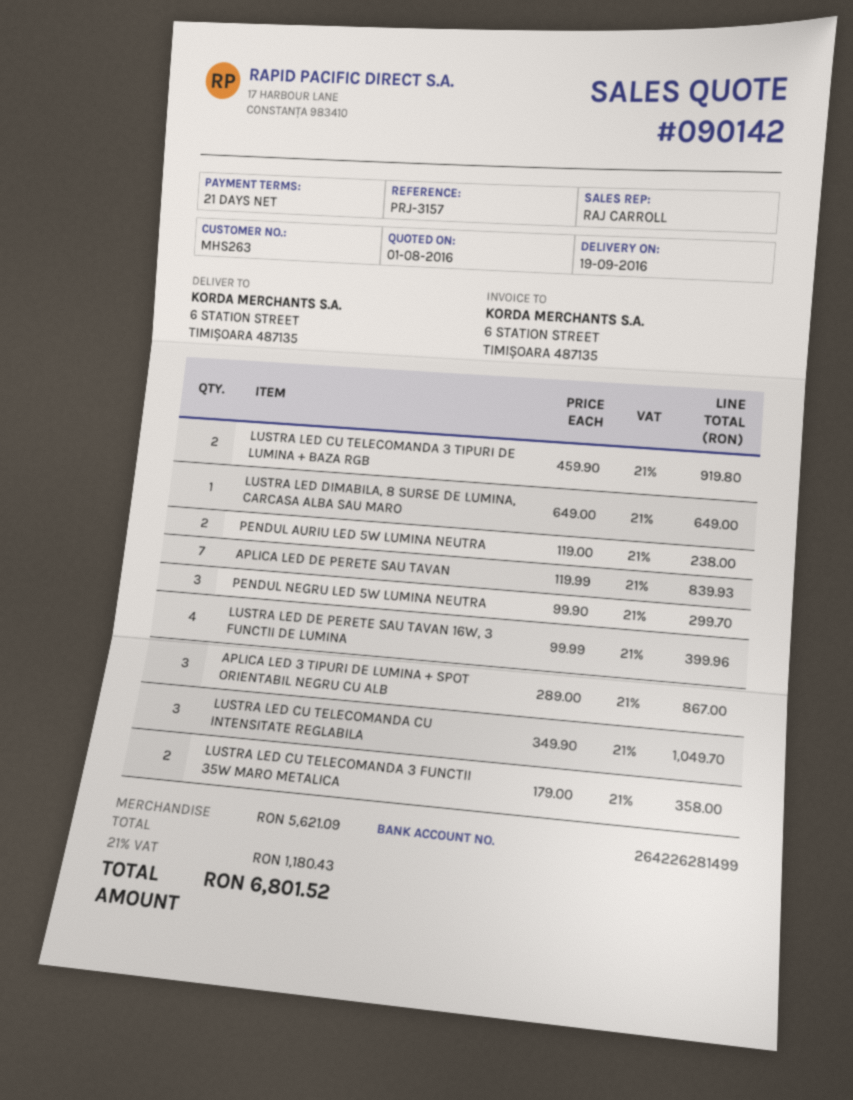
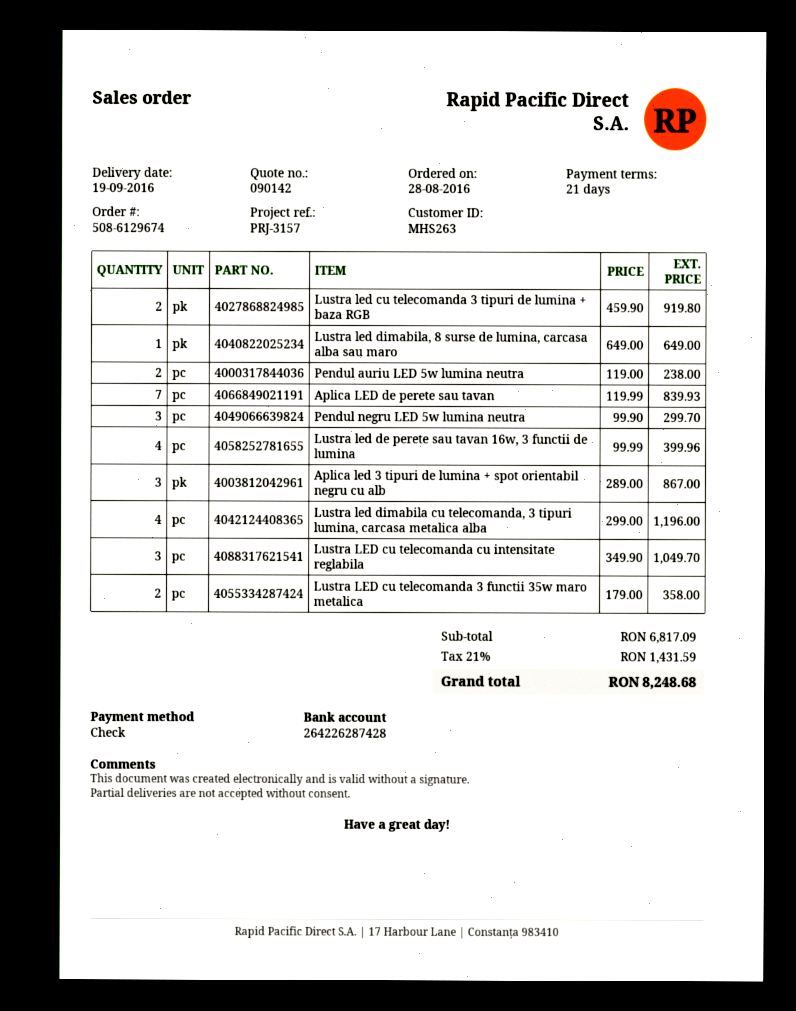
bank account: 264226281499 -> 264226287428
Lustra led dimabila cu telecomanda, 3 tipuri lumina, carcasa metalica alba: none -> 4 x 299.00 = 1196.00
subtotal: 5621.09 -> 6817.09
tax: 21% = 1180.43 -> 21% = 1431.59
total: 6801.52 -> 8248.68

